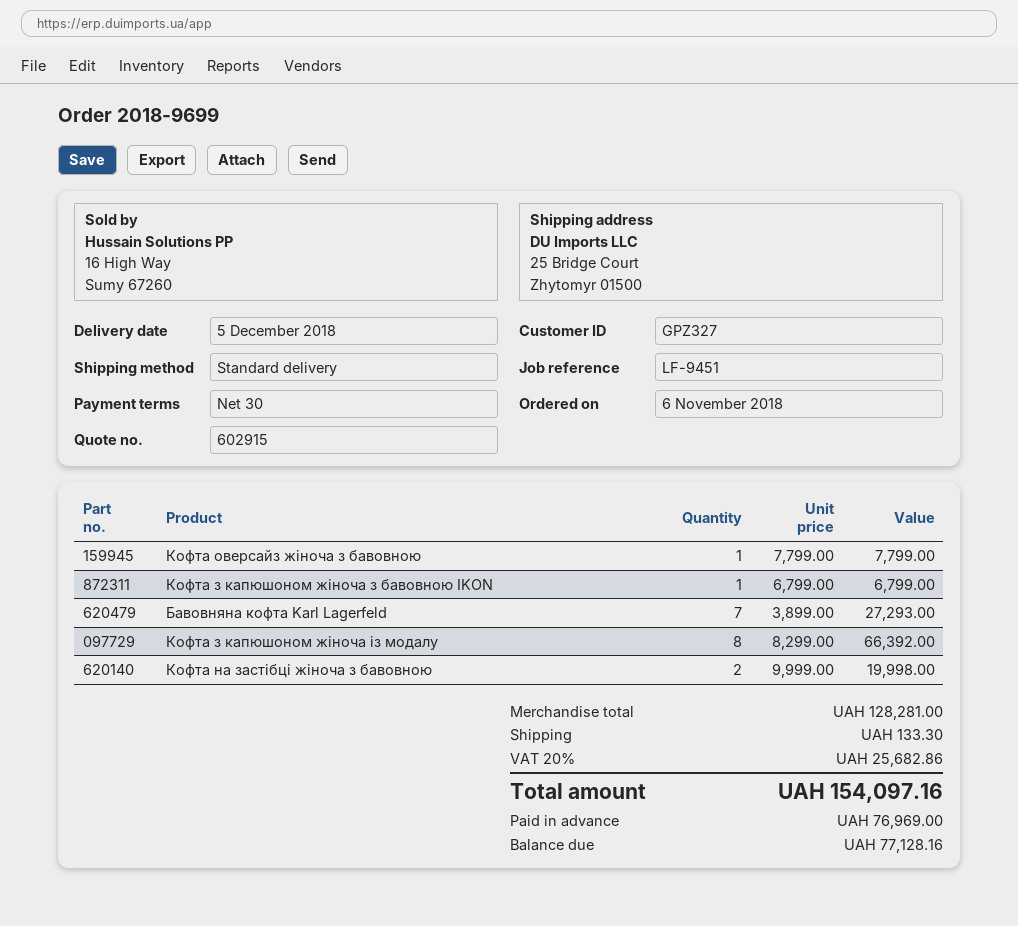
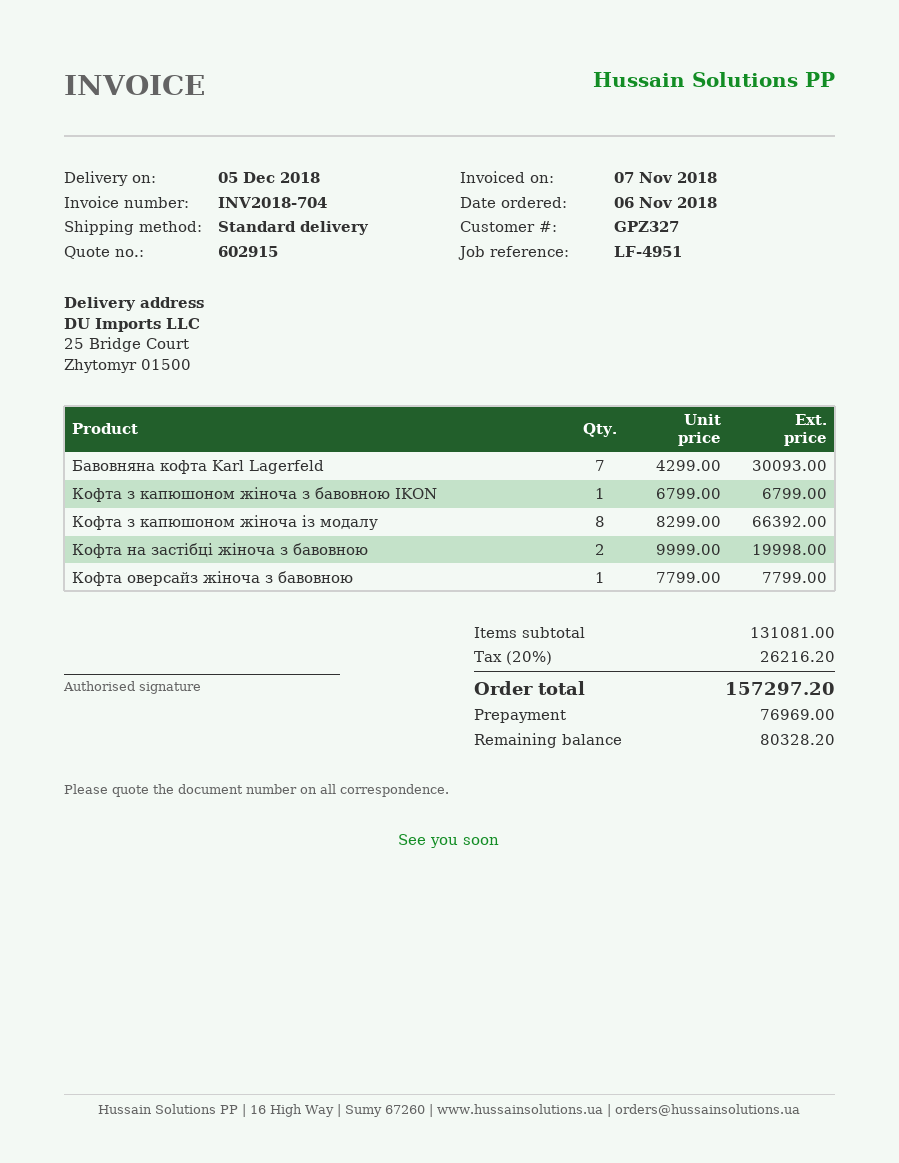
reference: LF-9451 -> LF-4951
Бавовняна кофта Karl Lagerfeld: 7 x 3899.00 = 27293.00 -> 7 x 4299.00 = 30093.00
subtotal: 128281.00 -> 131081.00
shipping: 133.30 -> none
tax: 20% = 25682.86 -> 20% = 26216.20
total: 154097.16 -> 157297.20
balance: 77128.16 -> 80328.20

